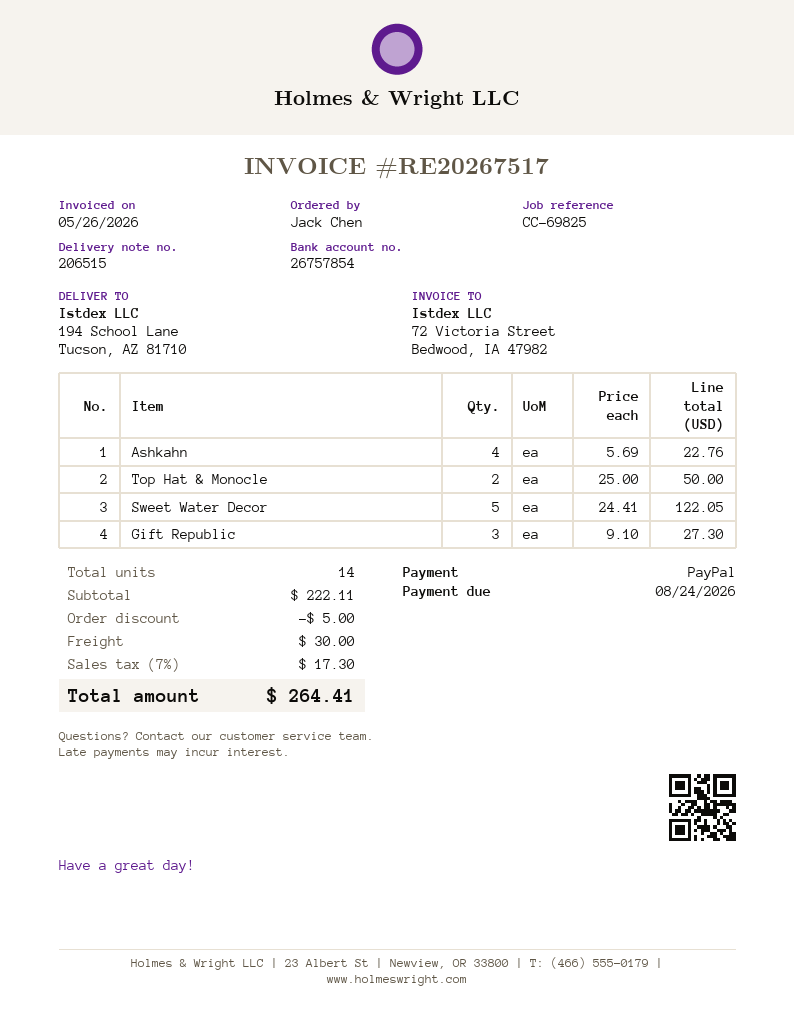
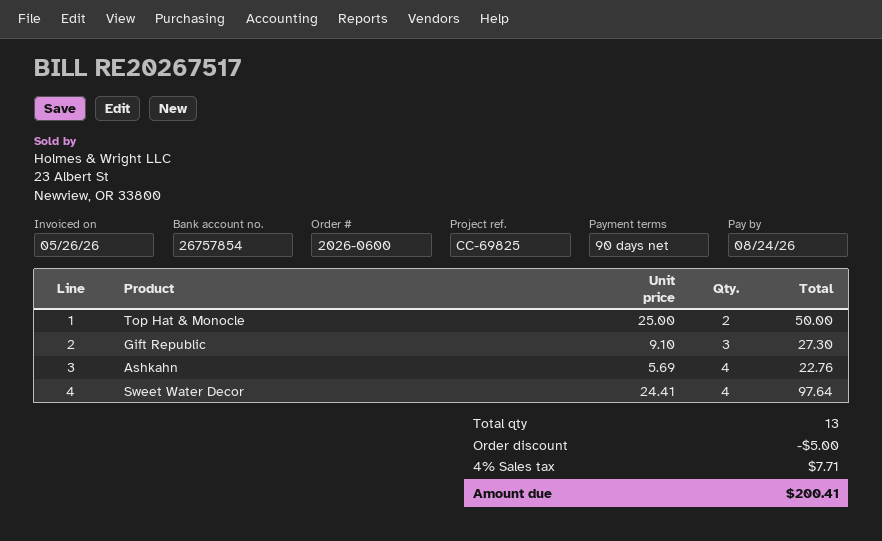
Sweet Water Decor: 5 x 24.41 = 122.05 -> 4 x 24.41 = 97.64
total quantity: 14 -> 13
shipping: 30.00 -> none
tax: 7% = 17.30 -> 4% = 7.71
total: 264.41 -> 200.41

